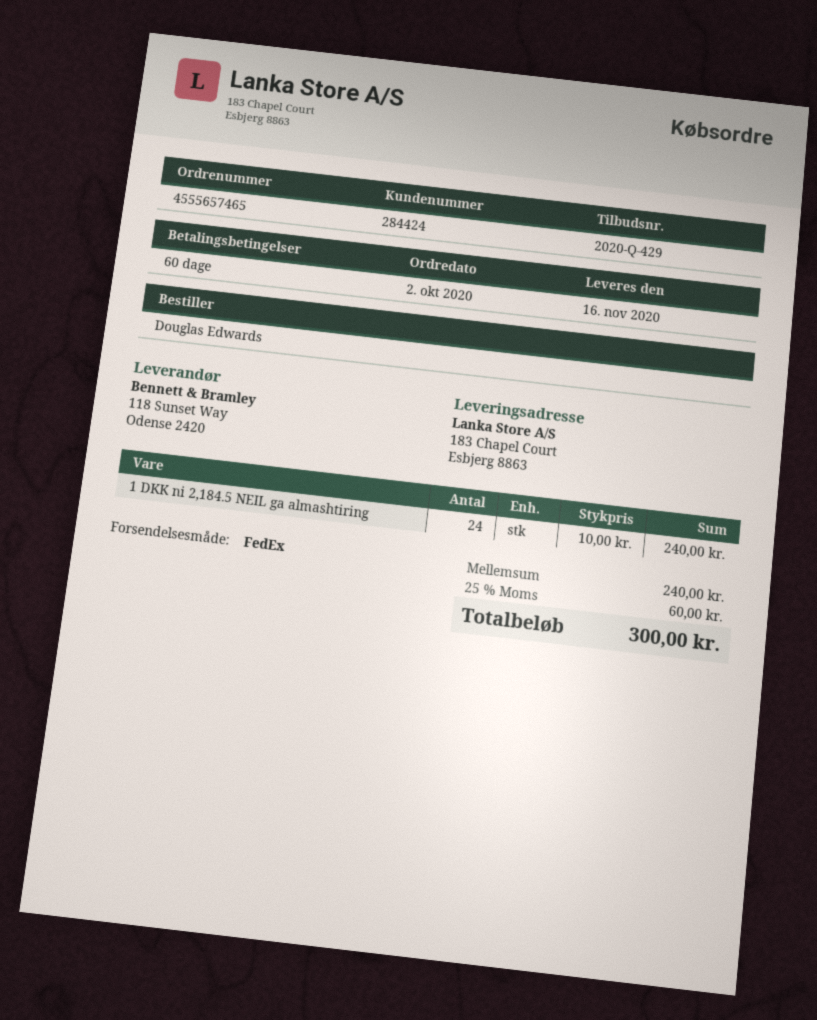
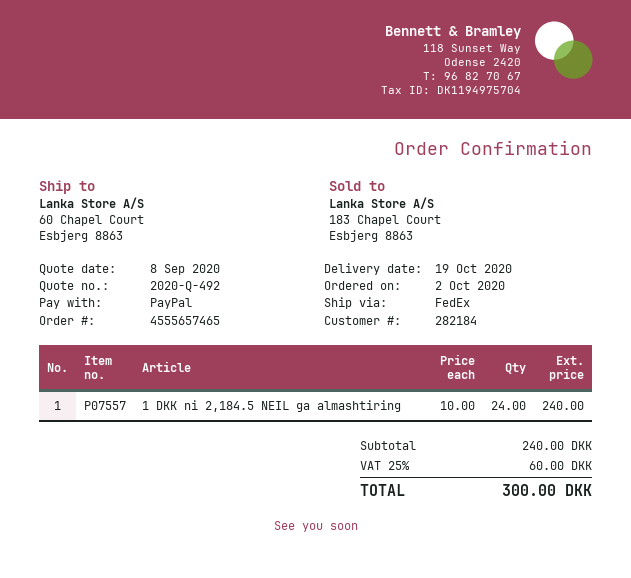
quote number: 2020-Q-429 -> 2020-Q-492
delivery date: 2020-11-16 -> 2020-10-19
customer number: 284424 -> 282184
ship to: 183 Chapel Court, Esbjerg 8863 -> 60 Chapel Court, Esbjerg 8863

